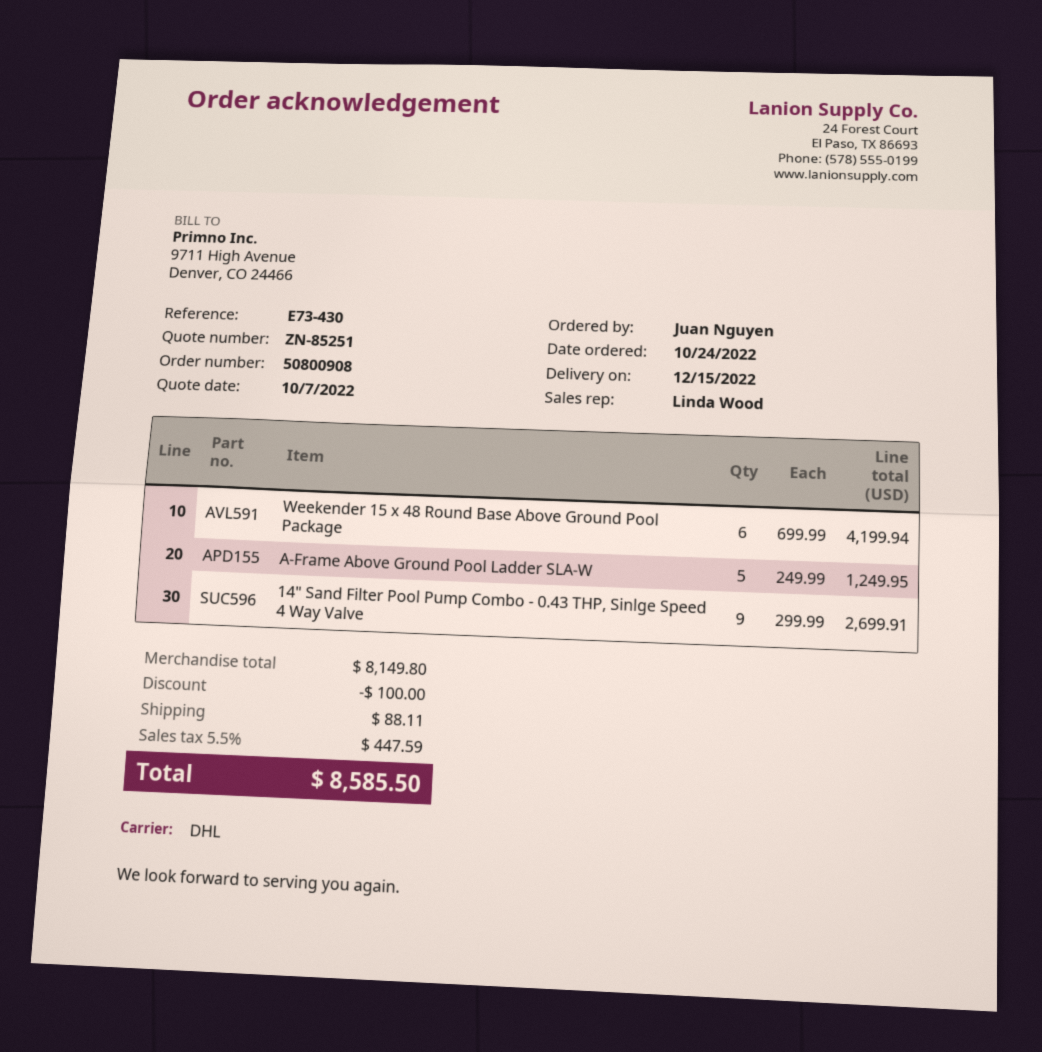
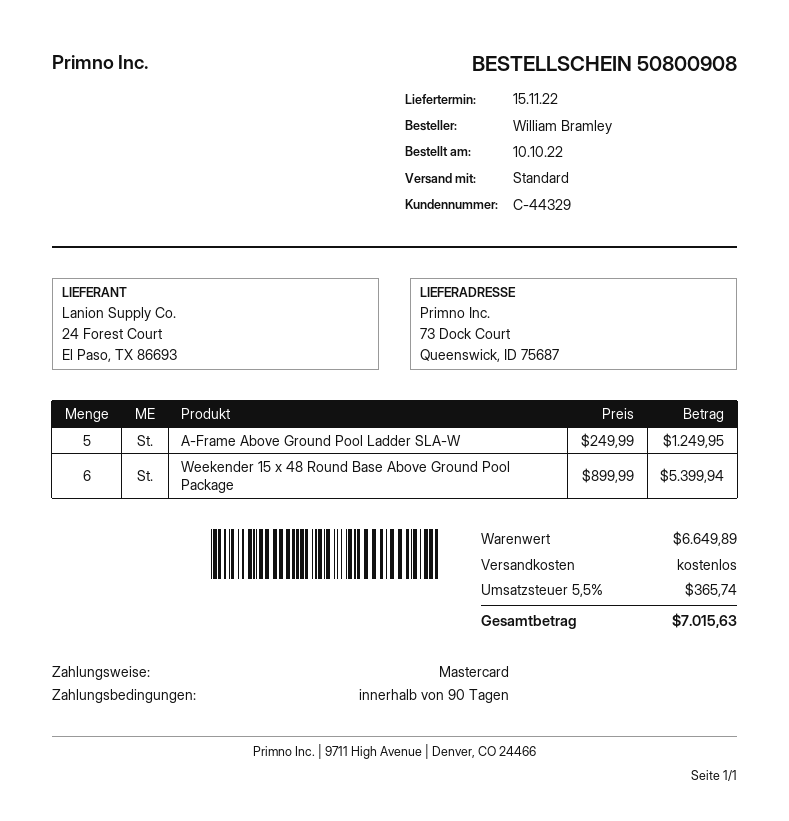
order date: 2022-10-24 -> 2022-10-10
delivery date: 2022-12-15 -> 2022-11-15
ordered by: Juan Nguyen -> William Bramley
shipping method: DHL -> standard
Weekender 15 x 48 Round Base Above Ground Pool Package: 6 x 699.99 = 4199.94 -> 6 x 899.99 = 5399.94
14" Sand Filter Pool Pump Combo - 0.43 THP, Sinlge Speed 4 Way Valve: 9 x 299.99 = 2699.91 -> none
subtotal: 8149.80 -> 6649.89
discount: 100.00 -> none
shipping: 88.11 -> 0.00
tax: 5.5% = 447.59 -> 5.5% = 365.74
total: 8585.50 -> 7015.63

